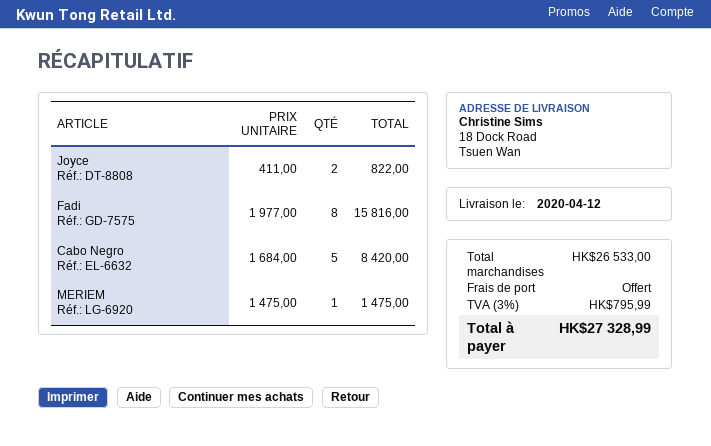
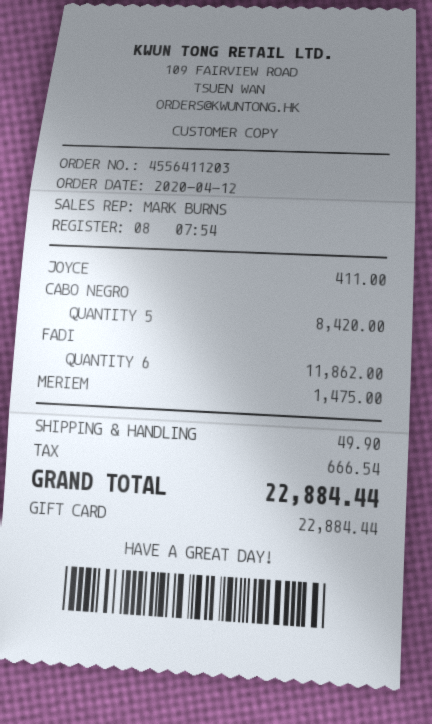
Joyce: 2 for 822.00 -> 1 for 411.00
Fadi: 8 for 15816.00 -> 6 for 11862.00
shipping: 0.00 -> 49.90
tax: 795.99 -> 666.54
total: 27328.99 -> 22884.44

